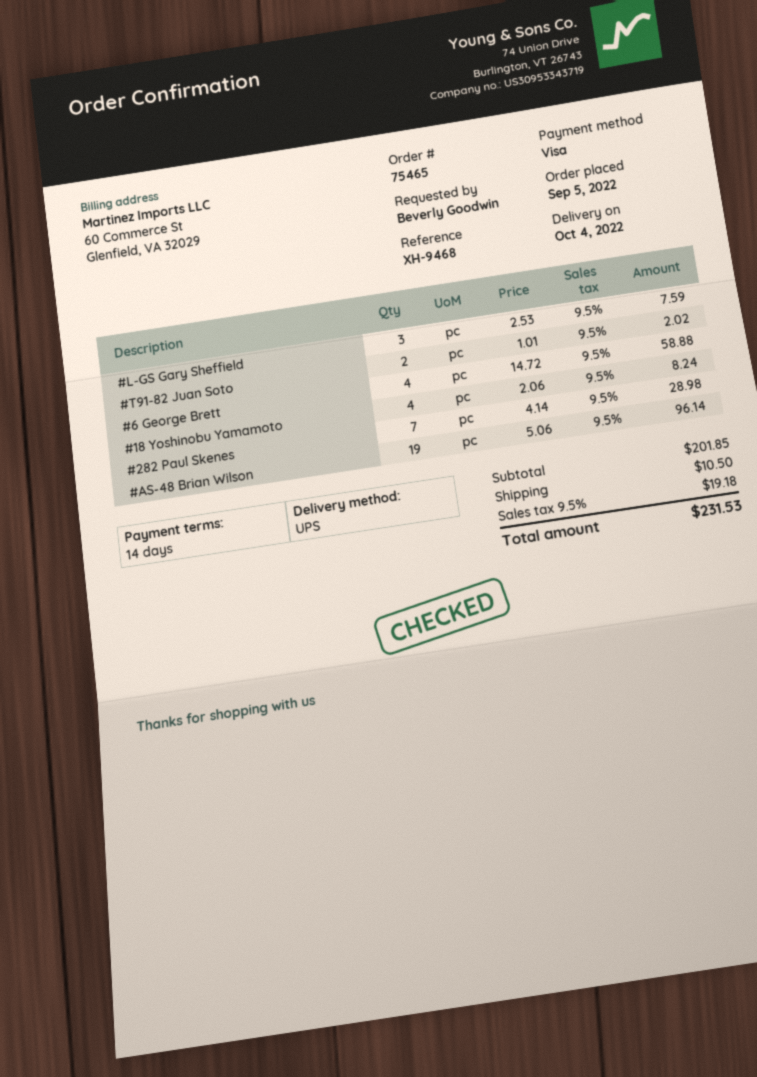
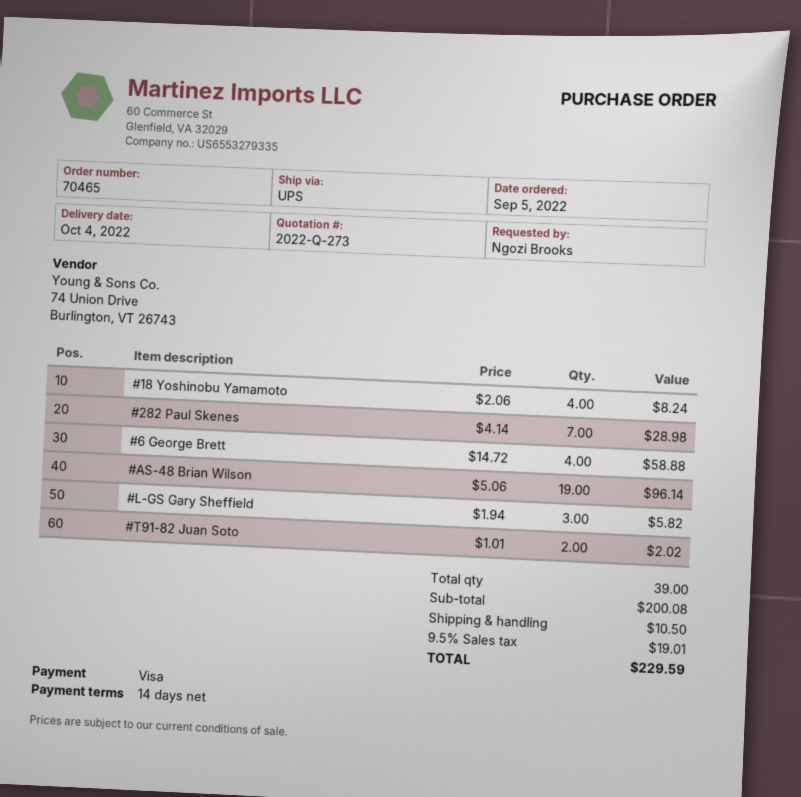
order number: 75465 -> 70465
ordered by: Beverly Goodwin -> Ngozi Brooks
#L-GS Gary Sheffield: 3 x 2.53 = 7.59 -> 3 x 1.94 = 5.82
subtotal: 201.85 -> 200.08
tax: 9.5% = 19.18 -> 9.5% = 19.01
total: 231.53 -> 229.59

